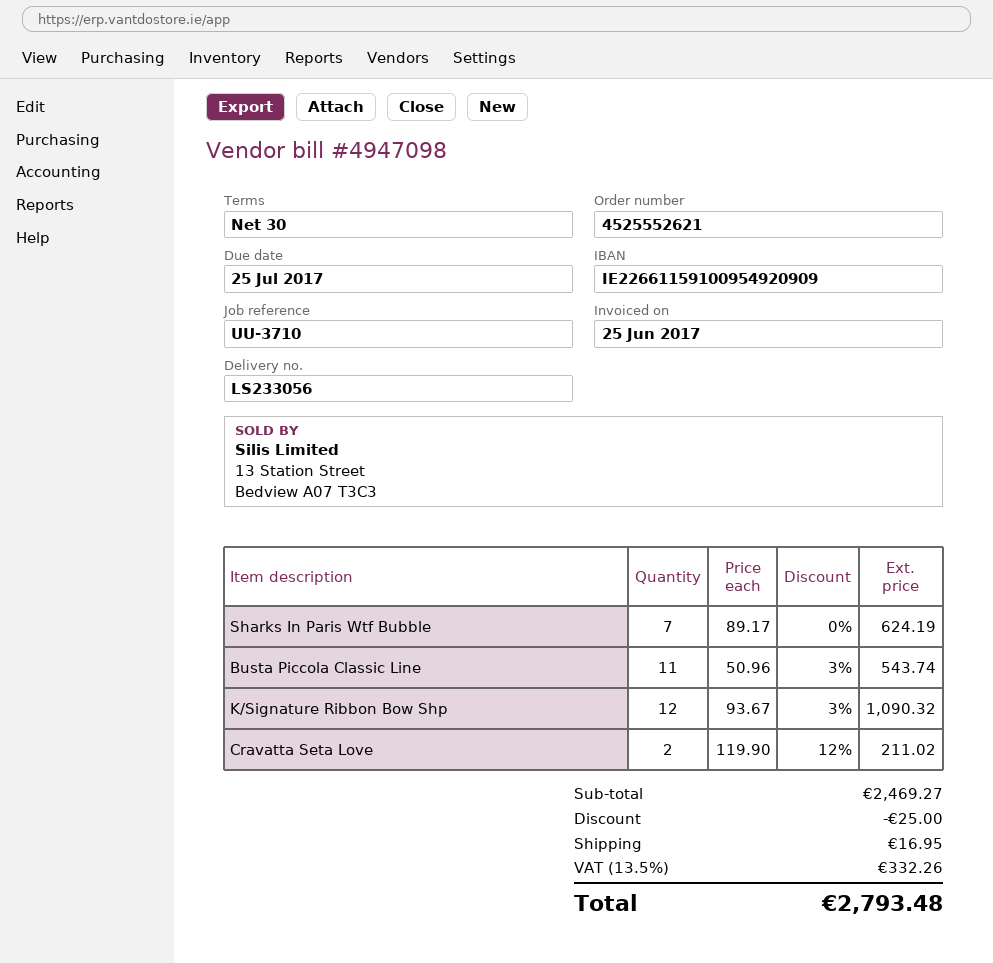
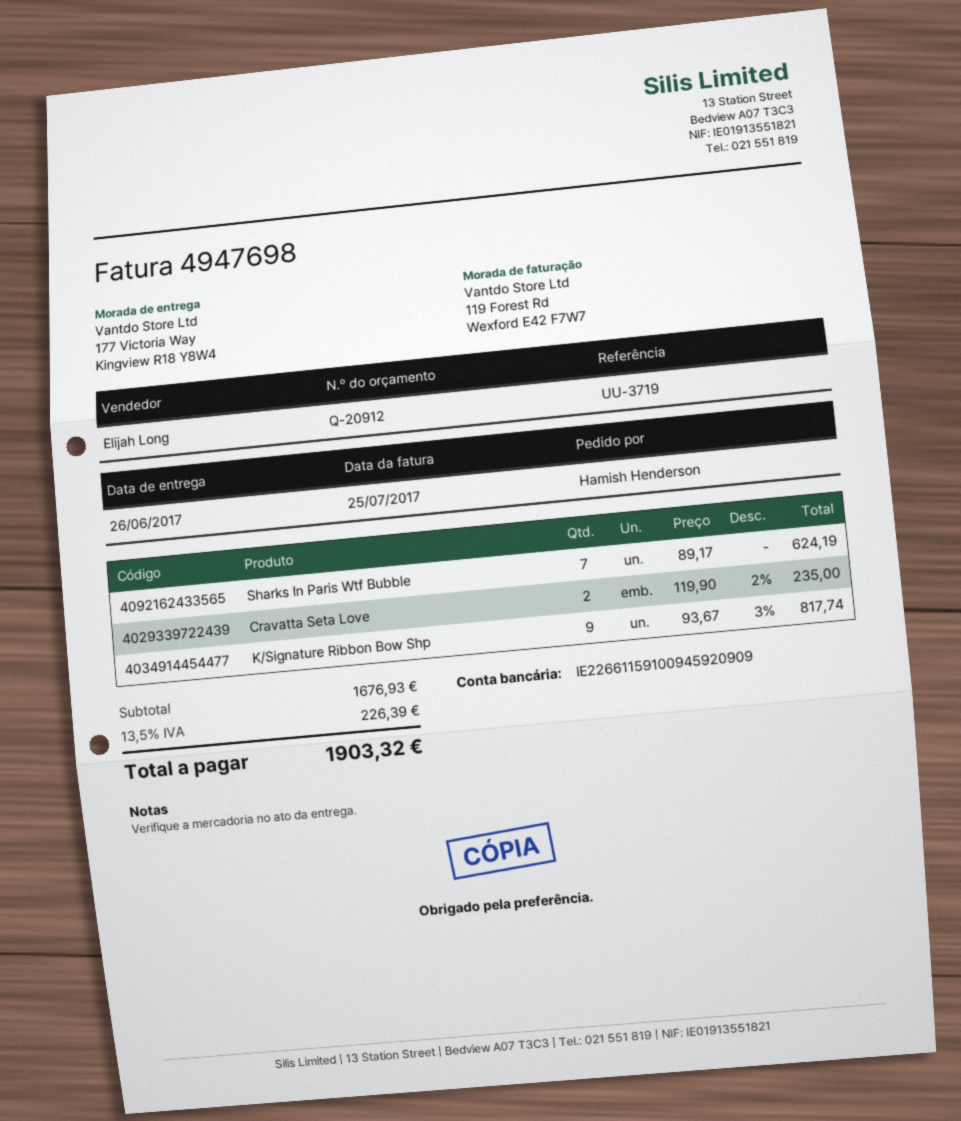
invoice number: 4947098 -> 4947698
invoice date: 2017-06-25 -> 2017-07-25
reference: UU-3710 -> UU-3719
bank account: IE22661159100954920909 -> IE22661159100945920909
Busta Piccola Classic Line: 11 x 50.96 - 3% = 543.74 -> none
K/Signature Ribbon Bow Shp: 12 x 93.67 - 3% = 1090.32 -> 9 x 93.67 - 3% = 817.74
Cravatta Seta Love: 2 x 119.90 - 12% = 211.02 -> 2 x 119.90 - 2% = 235.00
subtotal: 2469.27 -> 1676.93
discount: 25.00 -> none
shipping: 16.95 -> none
tax: 13.5% = 332.26 -> 13.5% = 226.39
total: 2793.48 -> 1903.32

